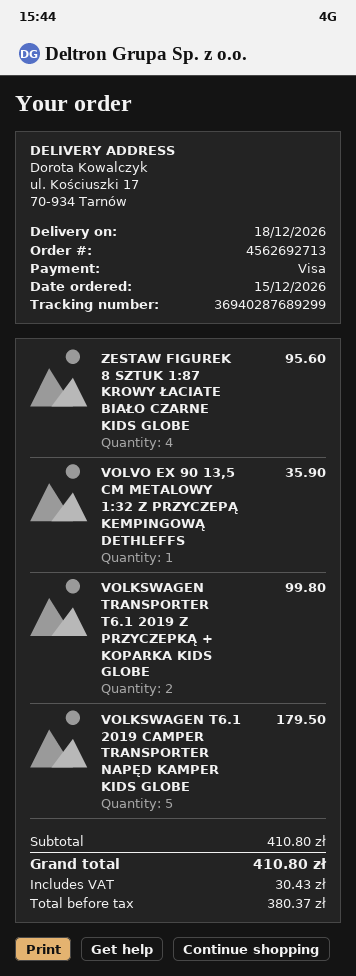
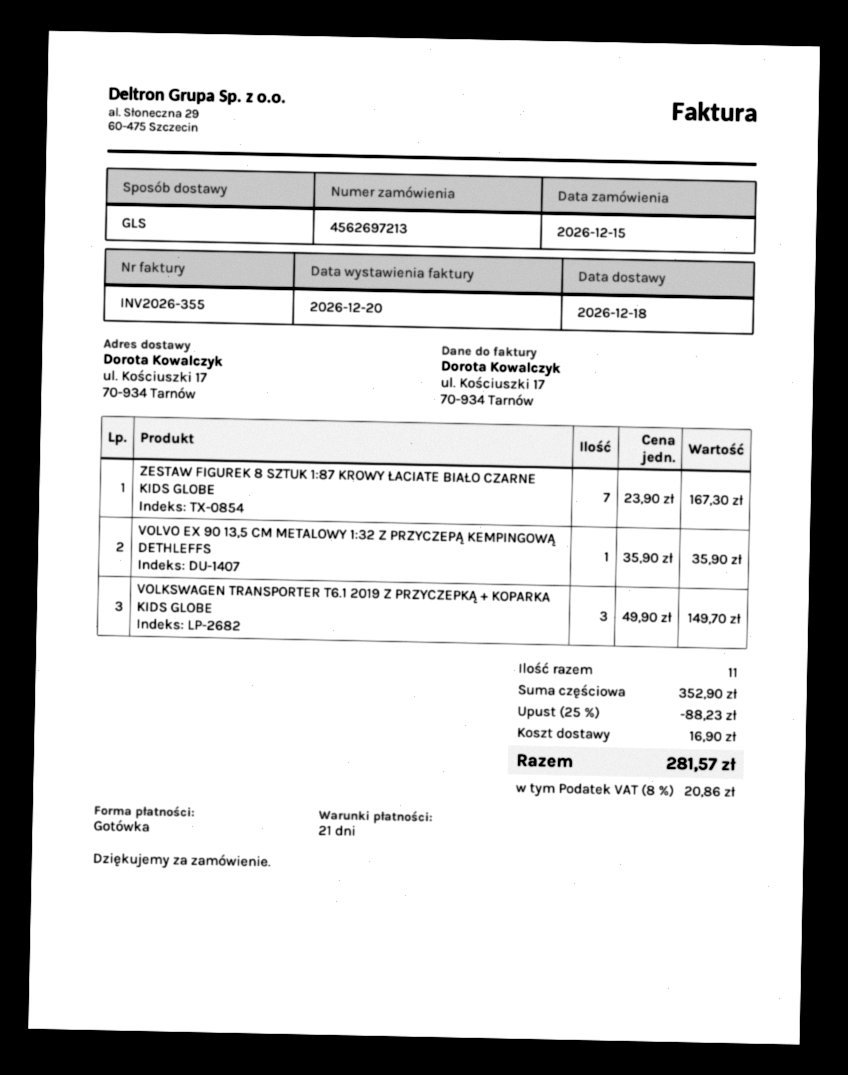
order number: 4562692713 -> 4562697213
payment method: Visa -> cash
ZESTAW FIGUREK 8 SZTUK 1:87 KROWY ŁACIATE BIAŁO CZARNE KIDS GLOBE: 4 for 95.60 -> 7 for 167.30
VOLKSWAGEN TRANSPORTER T6.1 2019 Z PRZYCZEPKĄ + KOPARKA KIDS GLOBE: 2 for 99.80 -> 3 for 149.70
VOLKSWAGEN T6.1 2019 CAMPER TRANSPORTER NAPĘD KAMPER KIDS GLOBE: 5 for 179.50 -> none
subtotal: 410.80 -> 352.90
discount: none -> 25% = 88.23
shipping: none -> 16.90
tax: 30.43 -> 20.86
total: 410.80 -> 281.57

